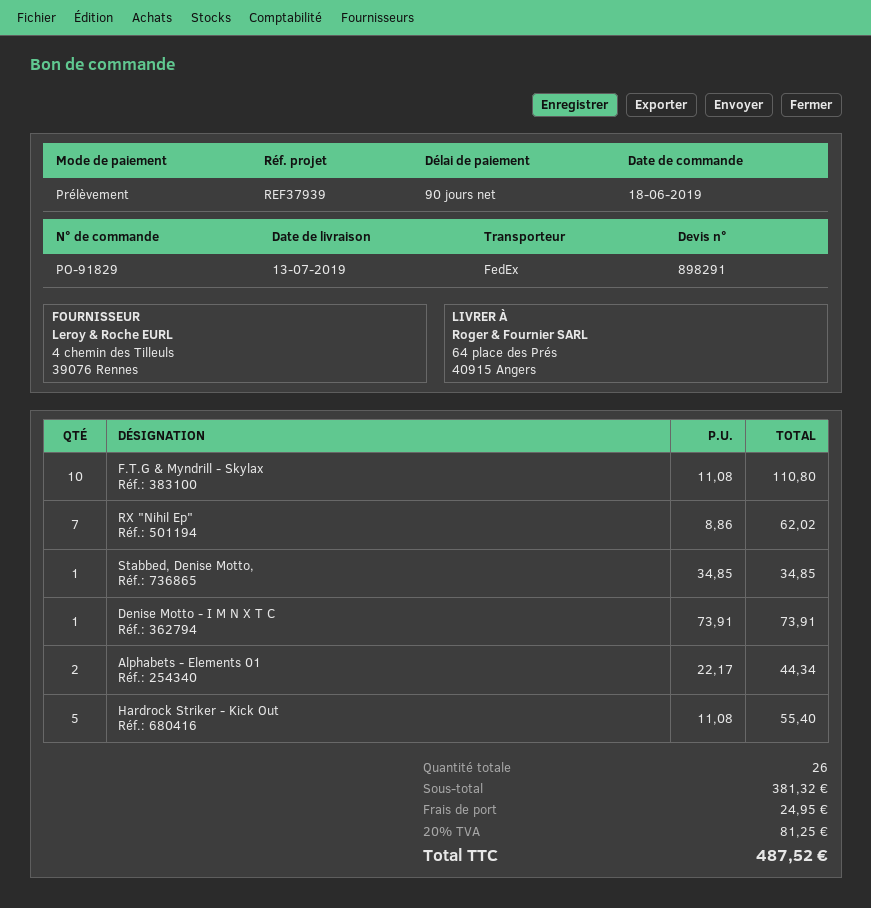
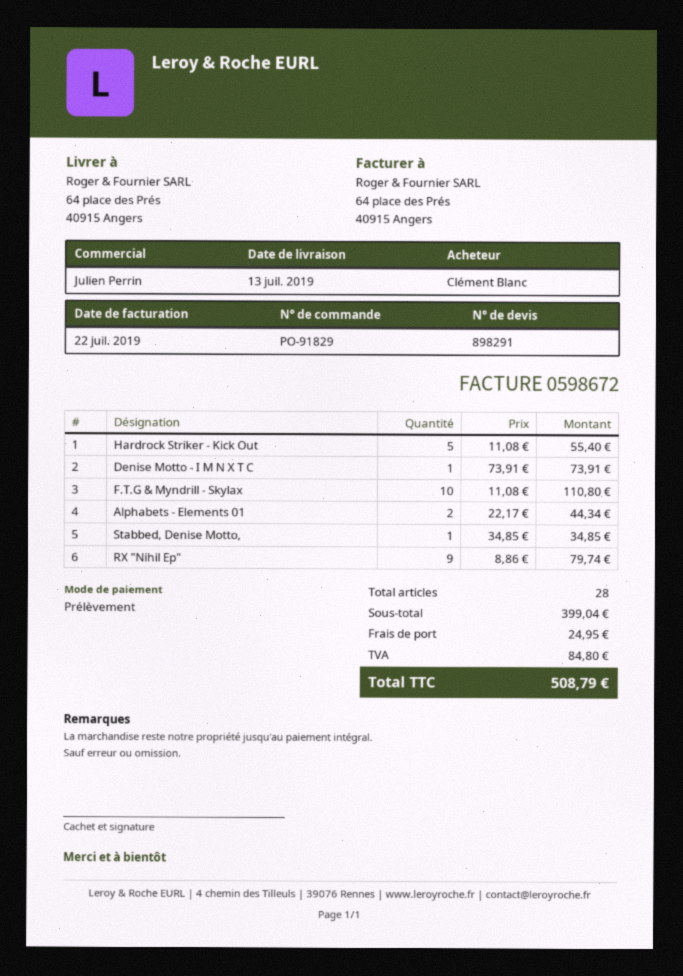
RX "Nihil Ep": 7 x 8.86 = 62.02 -> 9 x 8.86 = 79.74
total quantity: 26 -> 28
subtotal: 381.32 -> 399.04
tax: 81.25 -> 84.80
total: 487.52 -> 508.79

